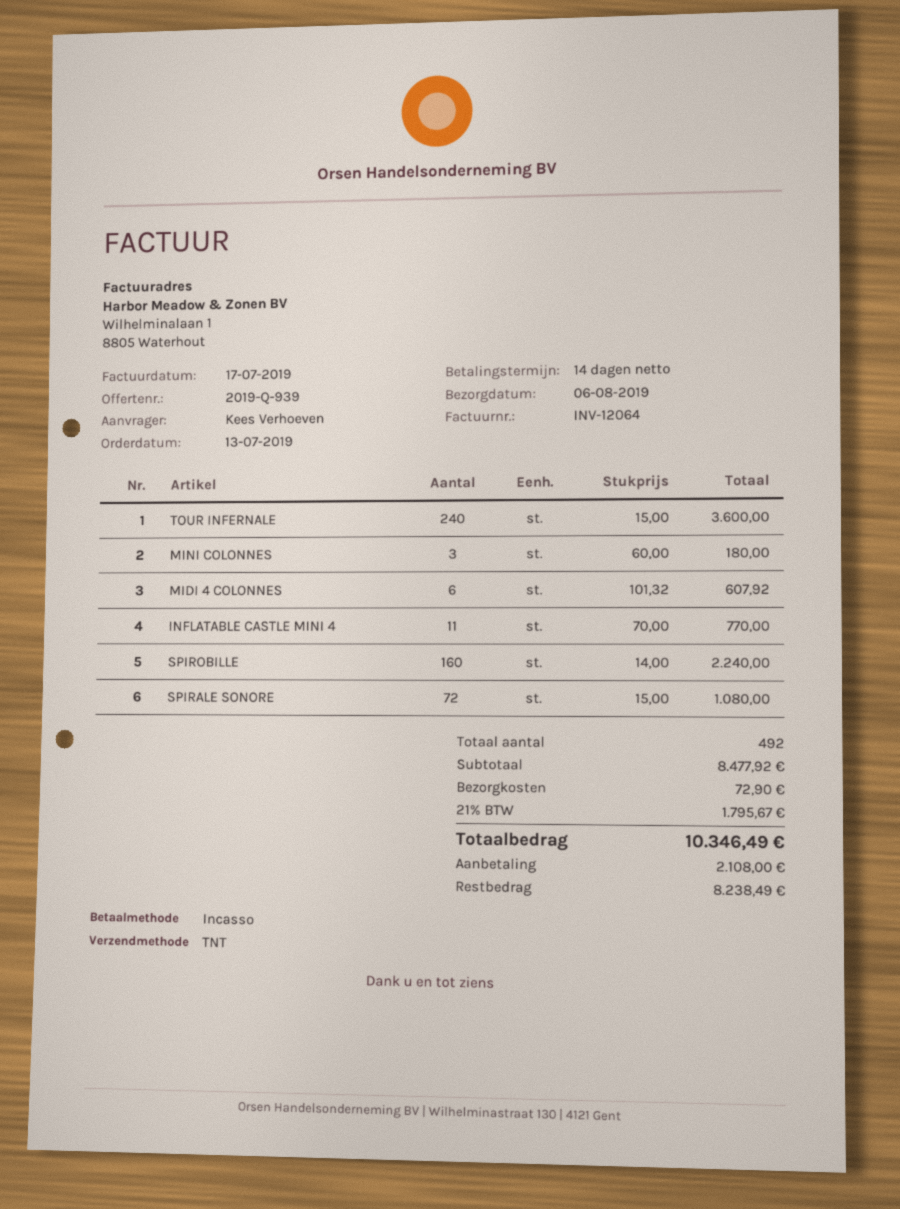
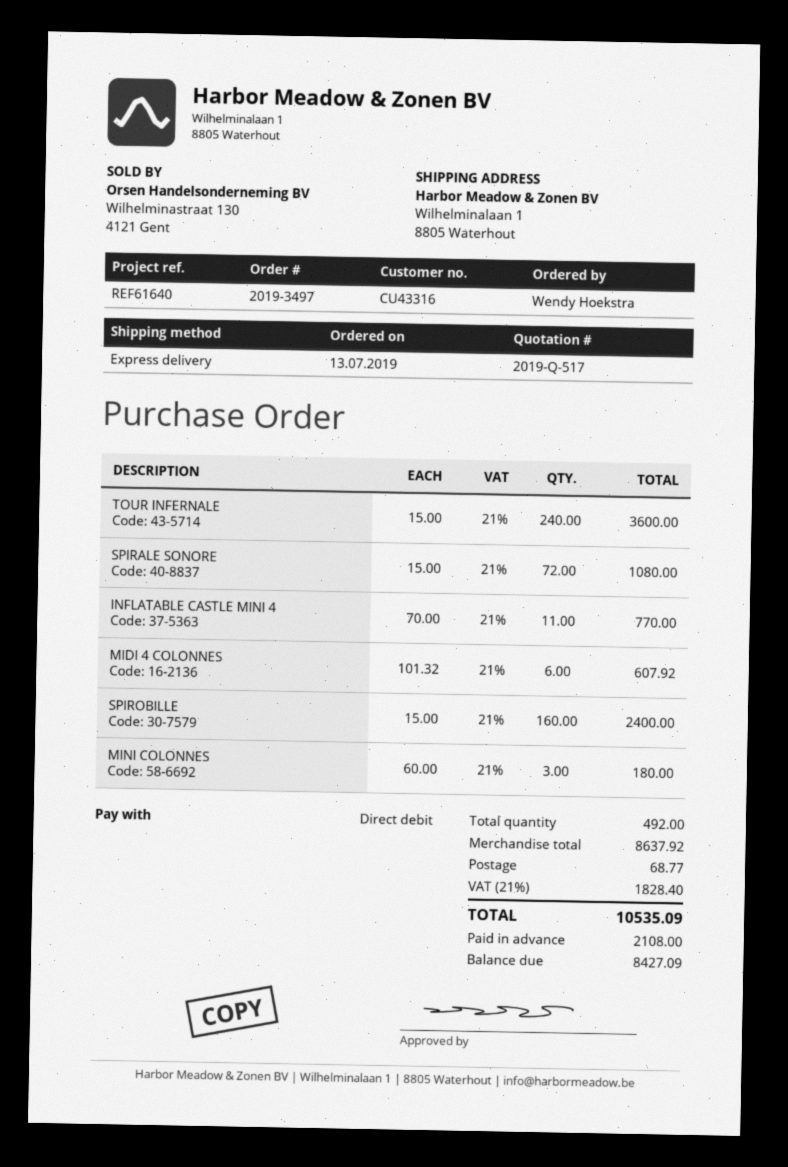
quote number: 2019-Q-939 -> 2019-Q-517
ordered by: Kees Verhoeven -> Wendy Hoekstra
shipping method: TNT -> express
SPIROBILLE: 160 x 14.00 = 2240.00 -> 160 x 15.00 = 2400.00
subtotal: 8477.92 -> 8637.92
shipping: 72.90 -> 68.77
tax: 21% = 1795.67 -> 21% = 1828.40
total: 10346.49 -> 10535.09
balance: 8238.49 -> 8427.09

